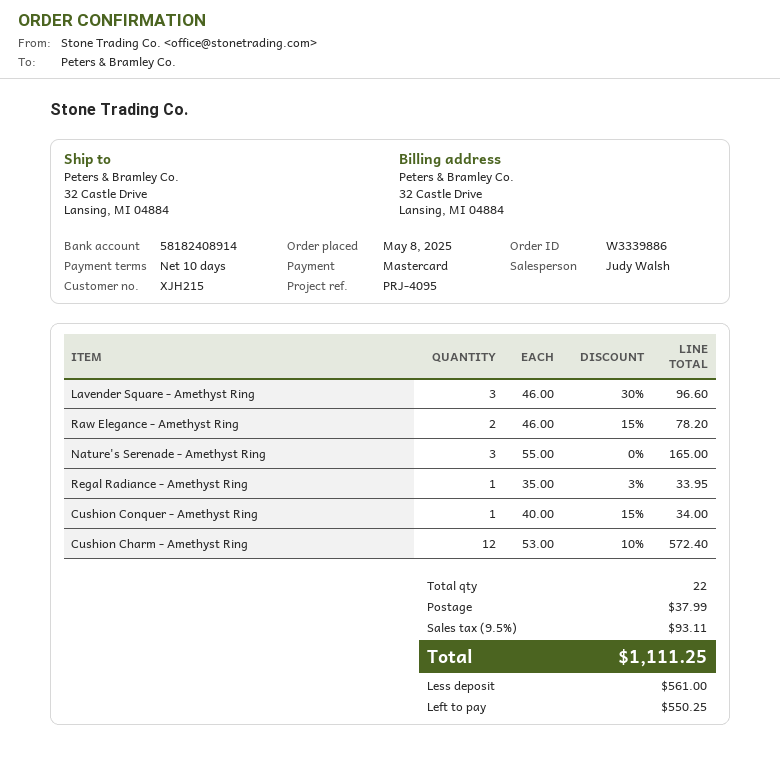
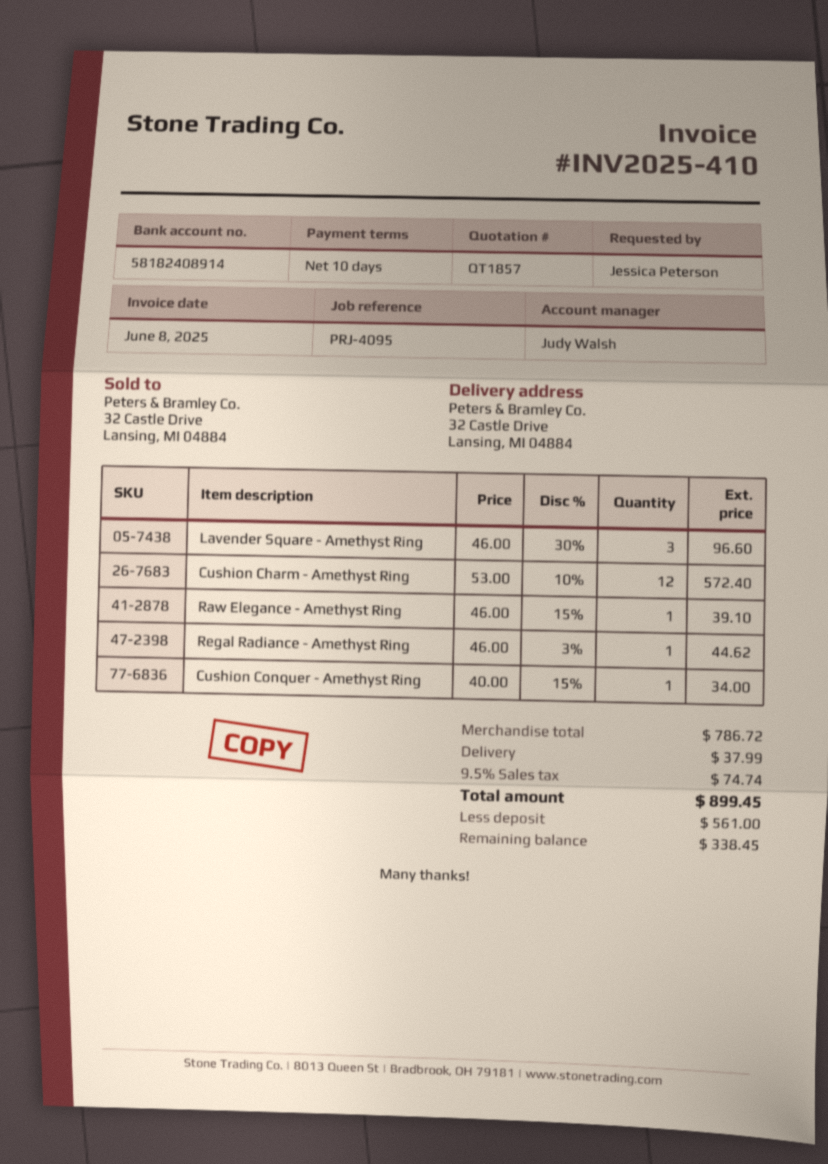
Raw Elegance - Amethyst Ring: 2 x 46.00 - 15% = 78.20 -> 1 x 46.00 - 15% = 39.10
Nature's Serenade - Amethyst Ring: 3 x 55.00 = 165.00 -> none
Regal Radiance - Amethyst Ring: 1 x 35.00 - 3% = 33.95 -> 1 x 46.00 - 3% = 44.62
tax: 9.5% = 93.11 -> 9.5% = 74.74
total: 1111.25 -> 899.45
balance: 550.25 -> 338.45

